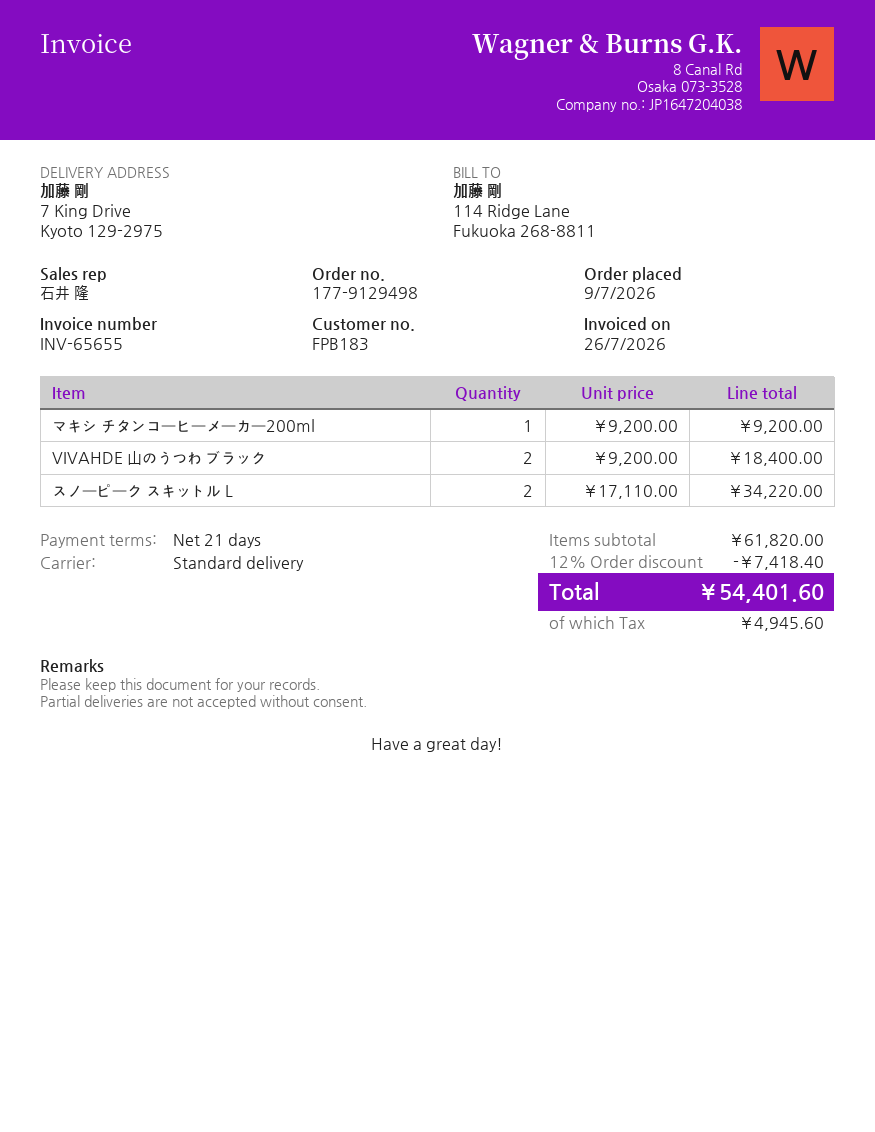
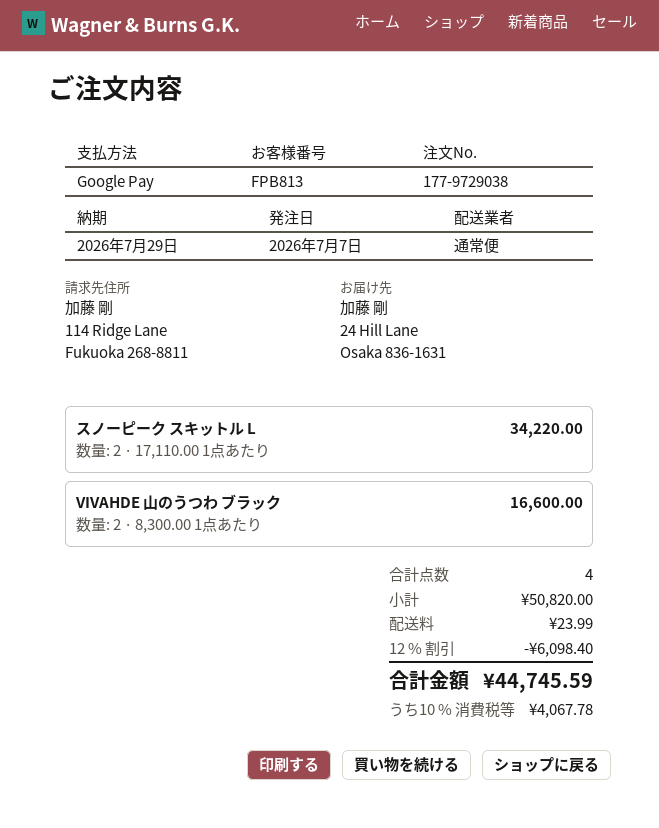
order number: 177-9129498 -> 177-9729038
order date: 2026-07-09 -> 2026-07-07
customer number: FPB183 -> FPB813
ship to: 7 King Drive, Kyoto 129-2975 -> 24 Hill Lane, Osaka 836-1631
マキシ チタンコーヒーメーカー200ml: 1 x 9200.00 = 9200.00 -> none
VIVAHDE 山のうつわ ブラック: 2 x 9200.00 = 18400.00 -> 2 x 8300.00 = 16600.00
subtotal: 61820.00 -> 50820.00
discount: 12% = 7418.40 -> 12% = 6098.40
shipping: none -> 23.99
tax: 4945.60 -> 4067.78
total: 54401.60 -> 44745.59

